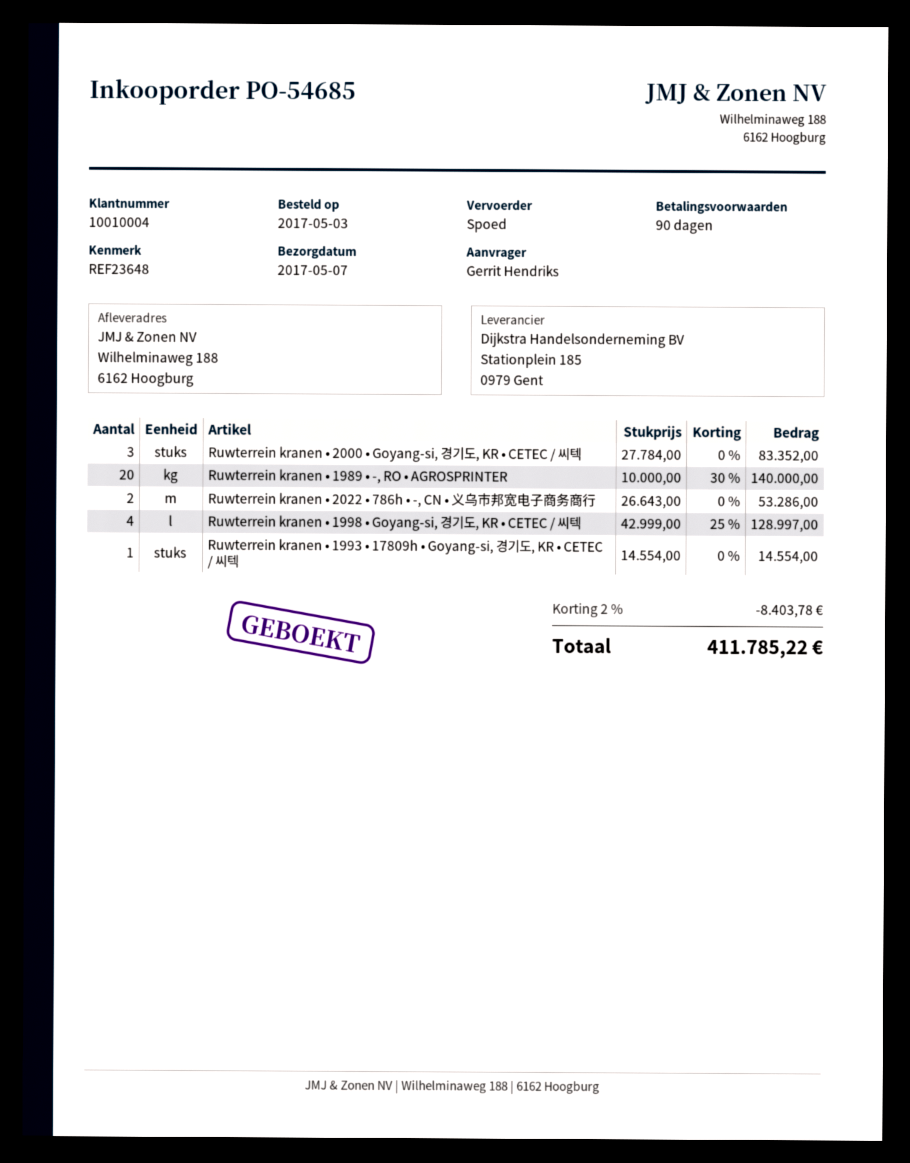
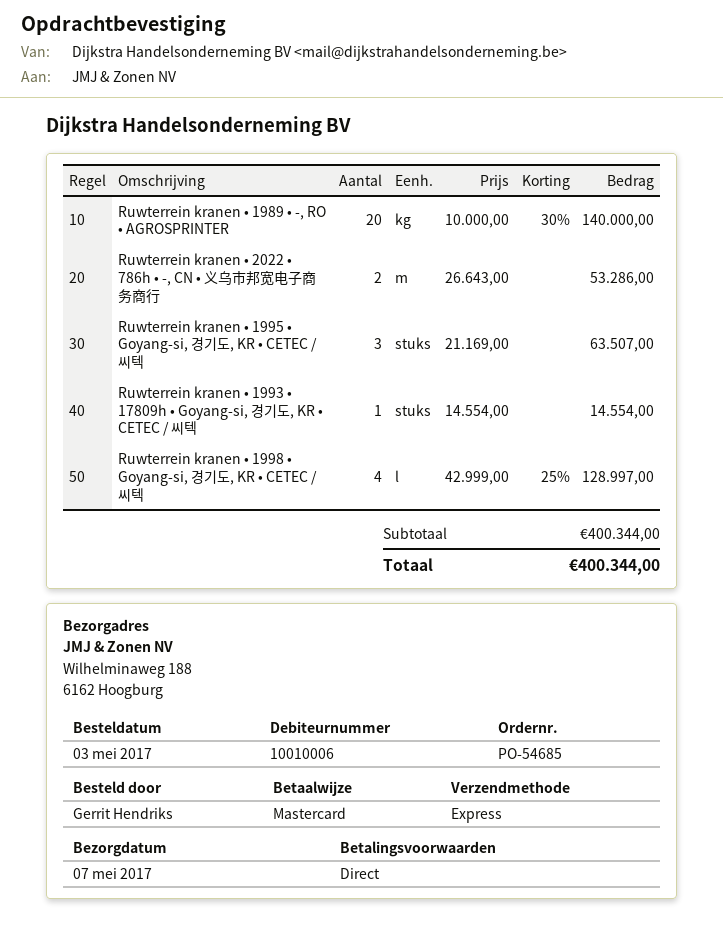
payment terms: 90 days -> on receipt
customer number: 10010004 -> 10010006
Ruwterrein kranen • 2000 • Goyang-si, 경기도, KR • CETEC / 씨텍: 3 x 27784.00 = 83352.00 -> none
Ruwterrein kranen • 1995 • Goyang-si, 경기도, KR • CETEC / 씨텍: none -> 3 x 21169.00 = 63507.00
discount: 2% = 8403.78 -> none
total: 411785.22 -> 400344.00

